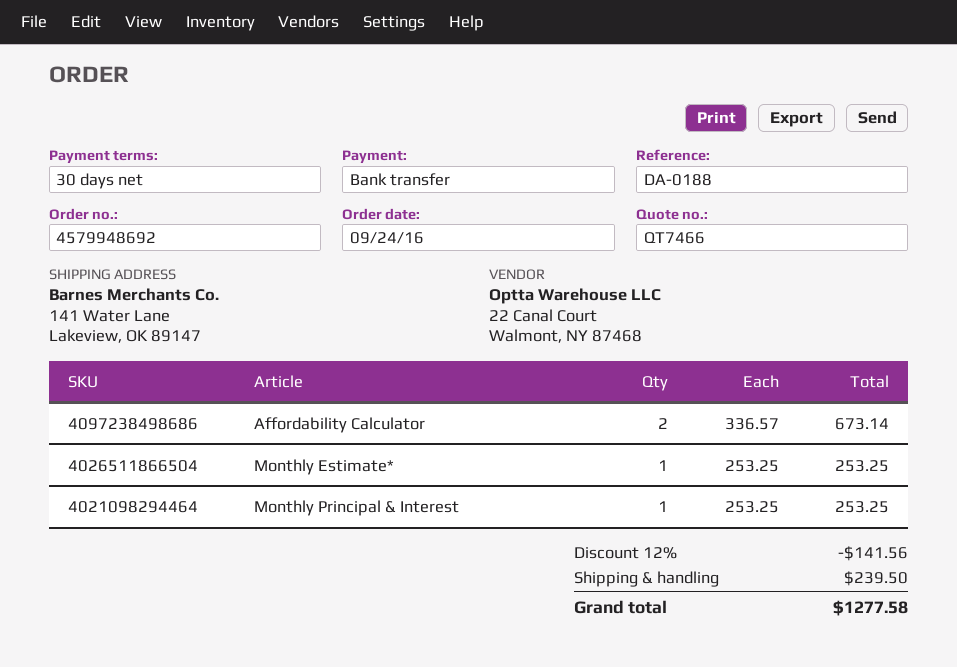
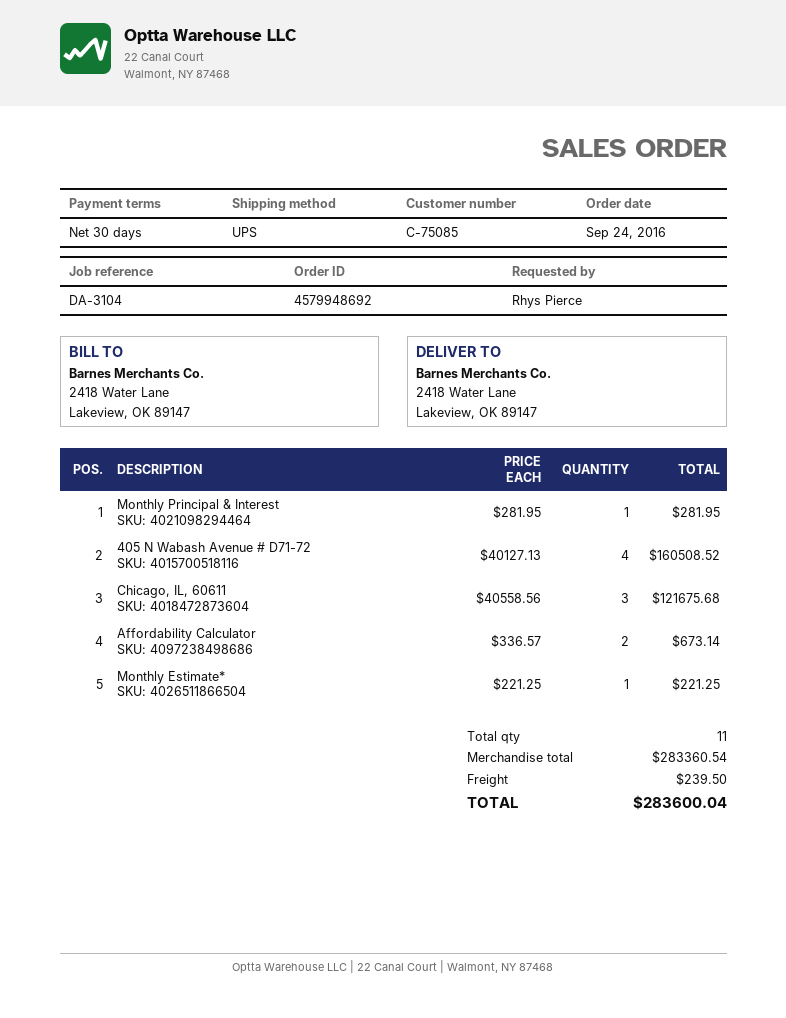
reference: DA-0188 -> DA-3104
ship to: 141 Water Lane, Lakeview, OK 89147 -> 2418 Water Lane, Lakeview, OK 89147
Monthly Estimate*: 1 x 253.25 = 253.25 -> 1 x 221.25 = 221.25
Monthly Principal & Interest: 1 x 253.25 = 253.25 -> 1 x 281.95 = 281.95
405 N Wabash Avenue # D71-72: none -> 4 x 40127.13 = 160508.52
Chicago, IL, 60611: none -> 3 x 40558.56 = 121675.68
discount: 12% = 141.56 -> none
total: 1277.58 -> 283600.04

